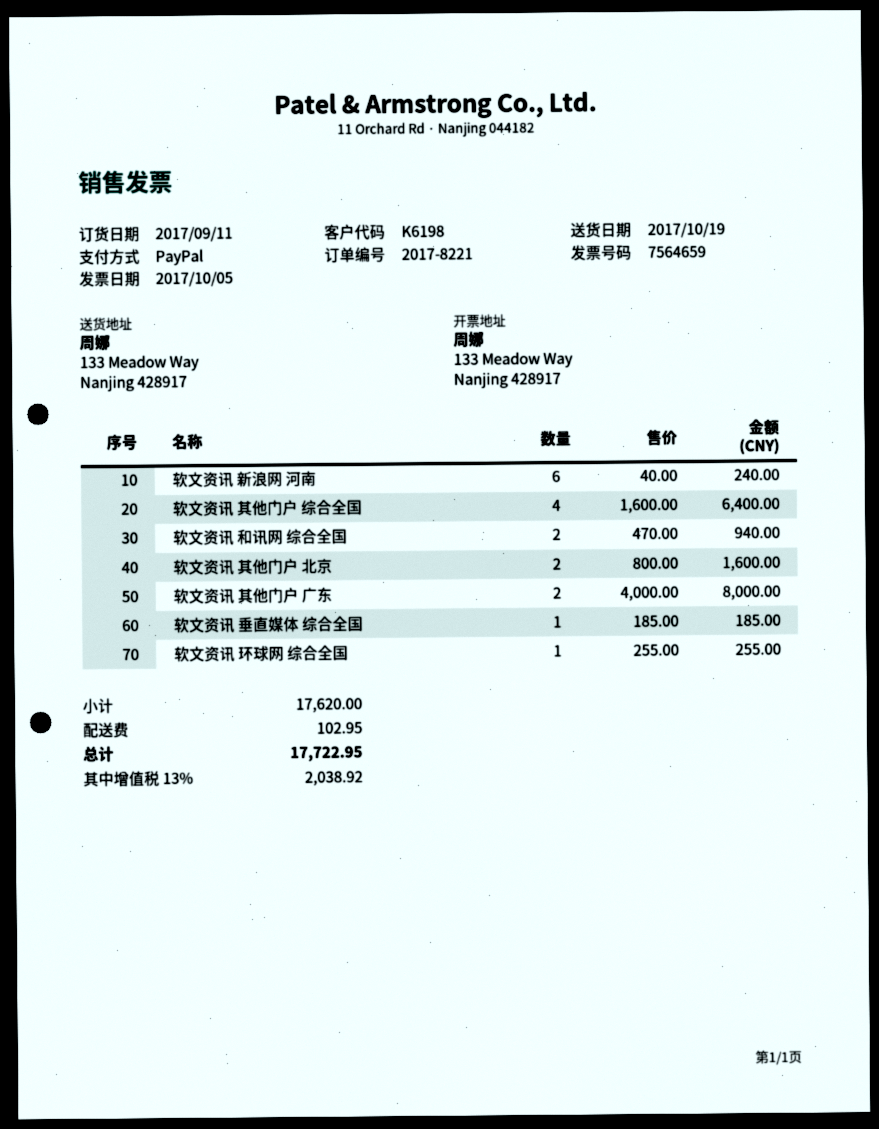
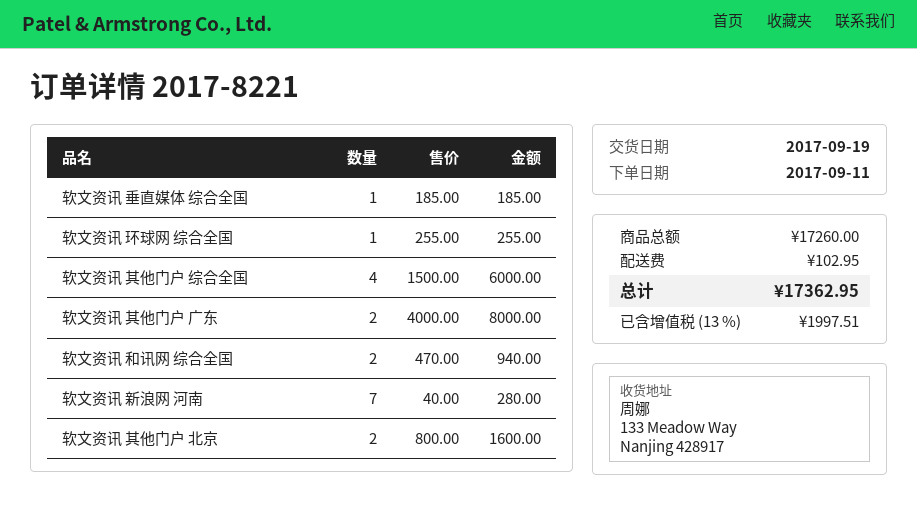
delivery date: 2017-10-19 -> 2017-09-19
软文资讯 新浪网 河南: 6 x 40.00 = 240.00 -> 7 x 40.00 = 280.00
软文资讯 其他门户 综合全国: 4 x 1600.00 = 6400.00 -> 4 x 1500.00 = 6000.00
subtotal: 17620.00 -> 17260.00
tax: 13% = 2038.92 -> 13% = 1997.51
total: 17722.95 -> 17362.95

